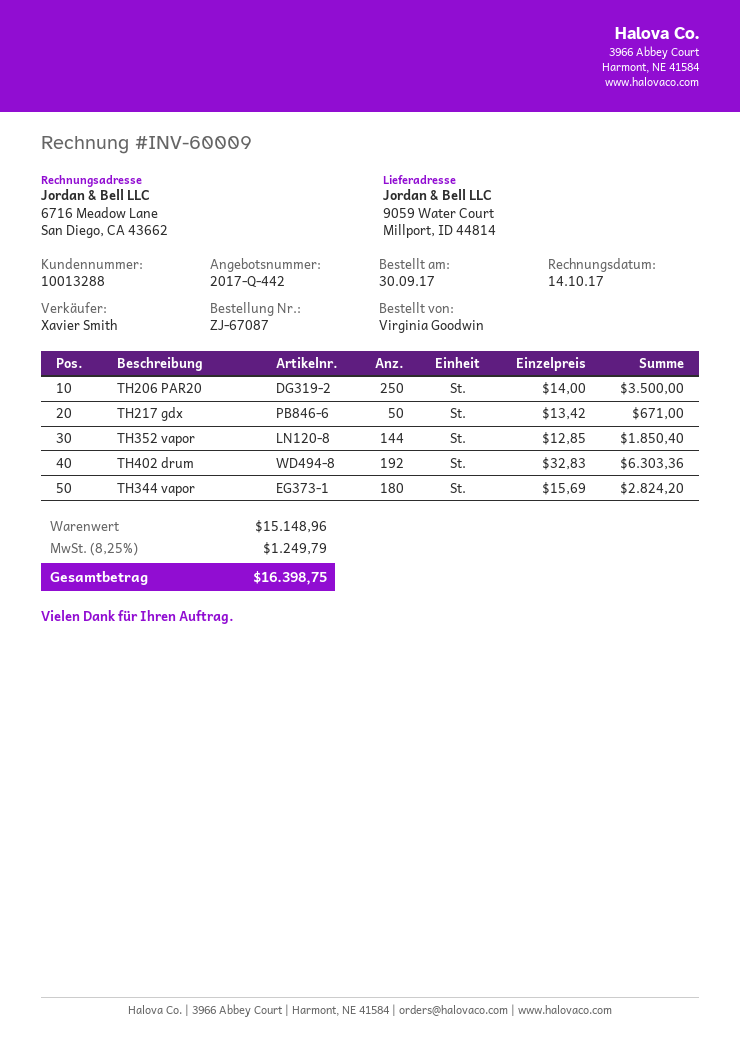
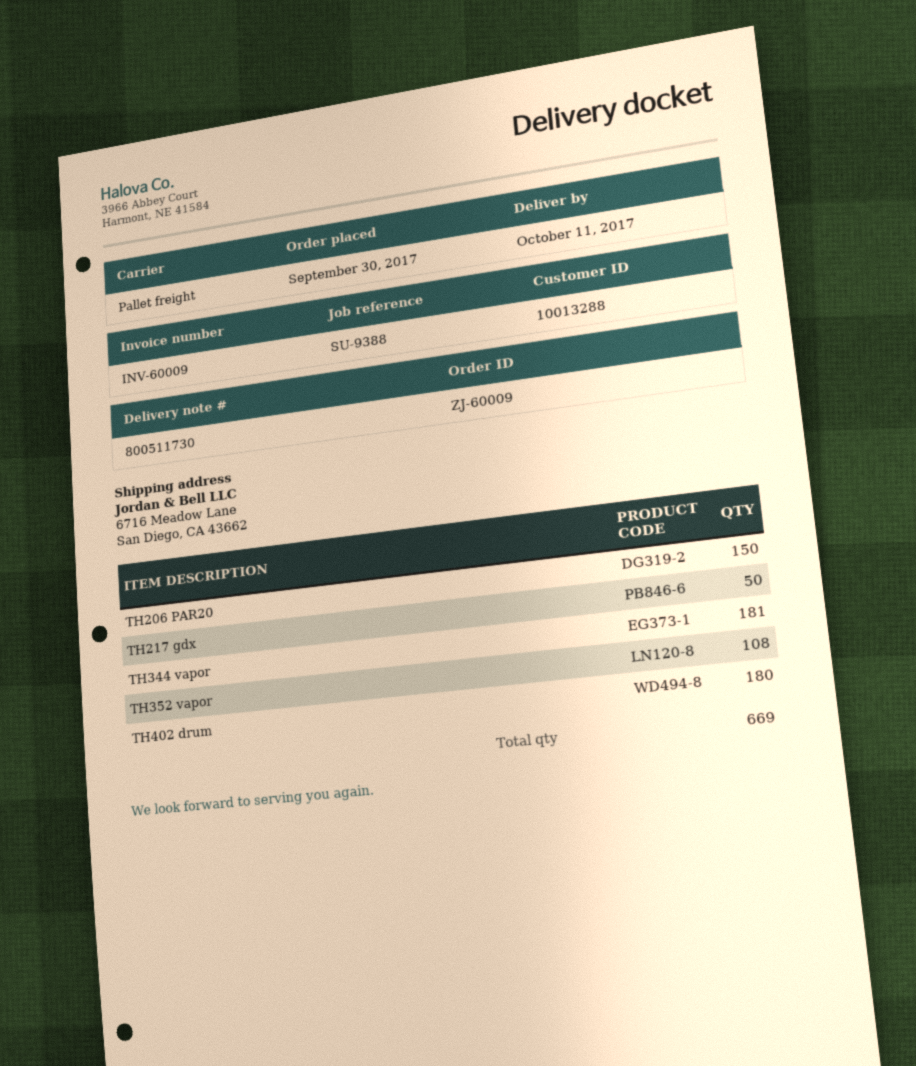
order number: ZJ-67087 -> ZJ-60009
ship to: 9059 Water Court, Millport, ID 44814 -> 6716 Meadow Lane, San Diego, CA 43662
TH206 PAR20: 250 -> 150
TH352 vapor: 144 -> 108
TH402 drum: 192 -> 180
TH344 vapor: 180 -> 181

